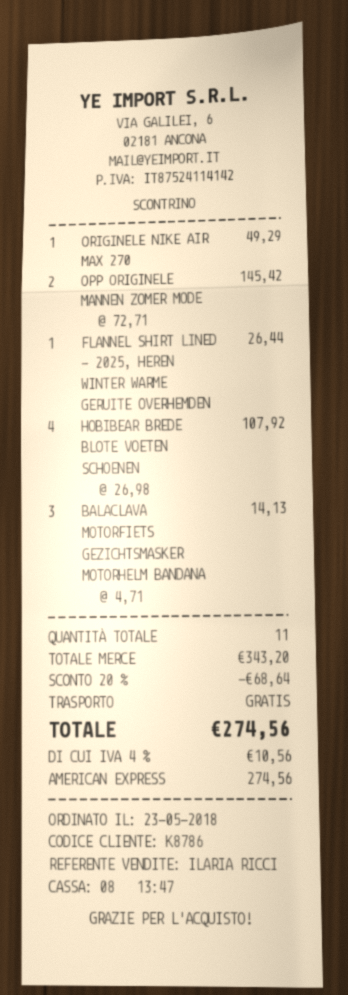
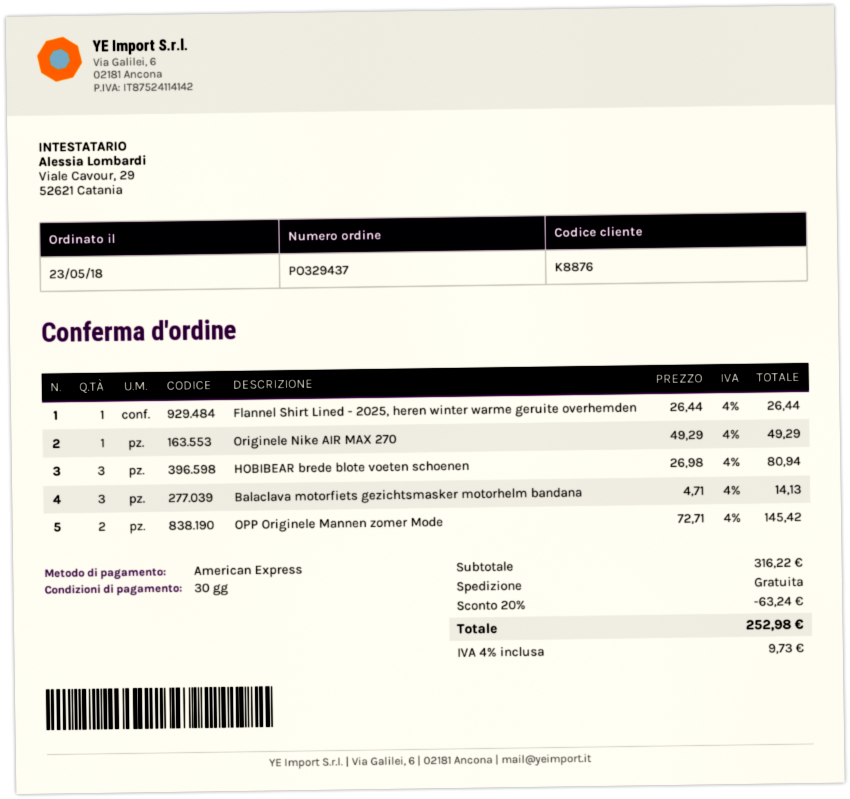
customer number: K8786 -> K8876
HOBIBEAR BREDE BLOTE VOETEN SCHOENEN: 4 x 26.98 = 107.92 -> 3 x 26.98 = 80.94
subtotal: 343.20 -> 316.22
discount: 20% = 68.64 -> 20% = 63.24
tax: 4% = 10.56 -> 4% = 9.73
total: 274.56 -> 252.98

